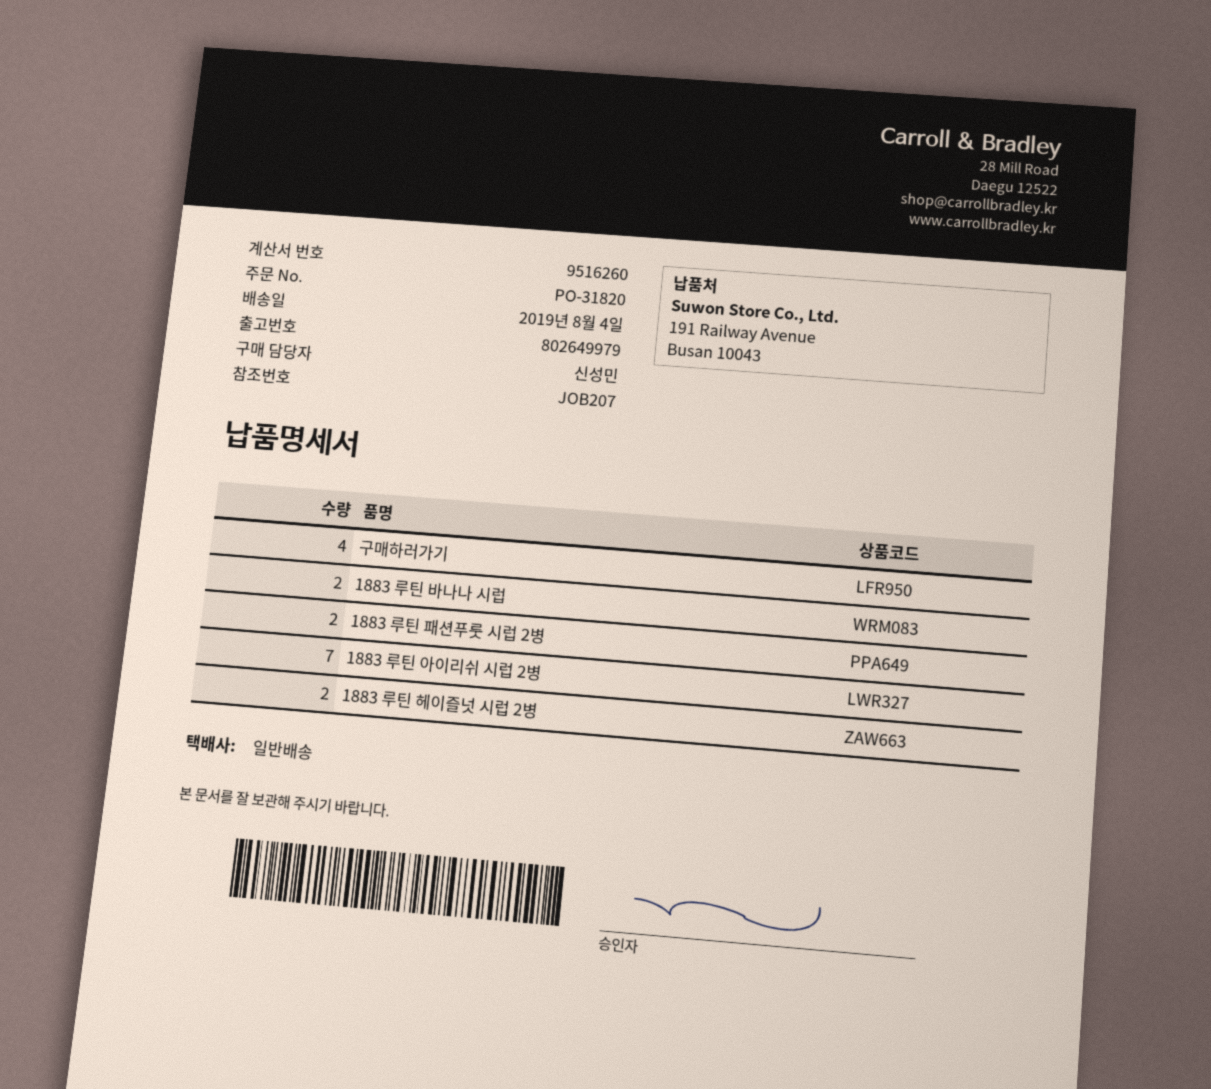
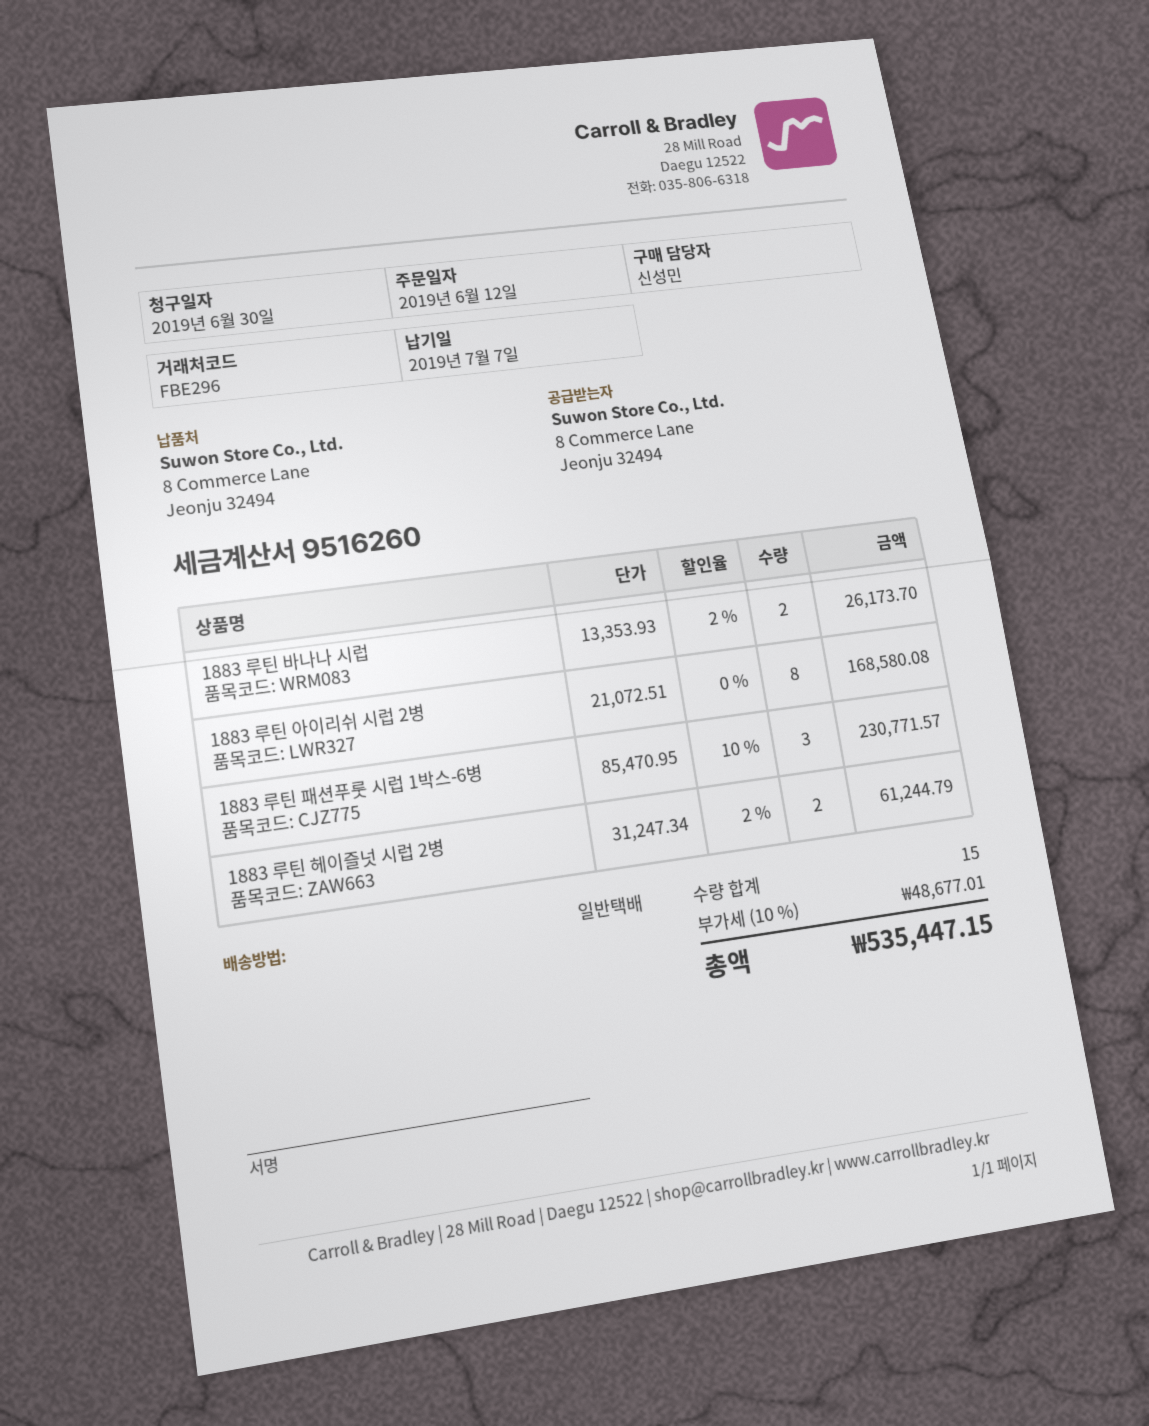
delivery date: 2019-08-04 -> 2019-07-07
ship to: 191 Railway Avenue, Busan 10043 -> 8 Commerce Lane, Jeonju 32494
구매하러가기: 4 -> none
1883 루틴 패션푸룻 시럽 2병: 2 -> none
1883 루틴 아이리쉬 시럽 2병: 7 -> 8
1883 루틴 패션푸룻 시럽 1박스-6병: none -> 3

